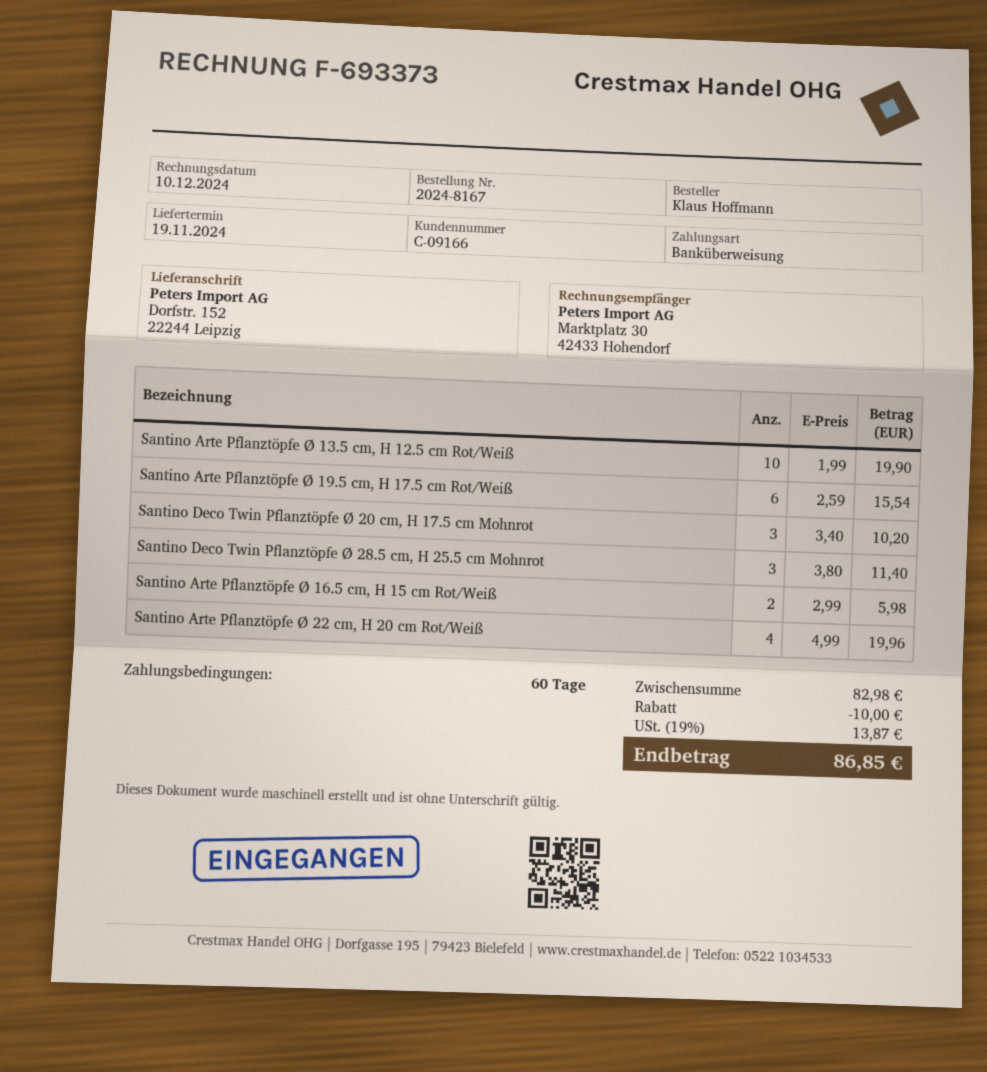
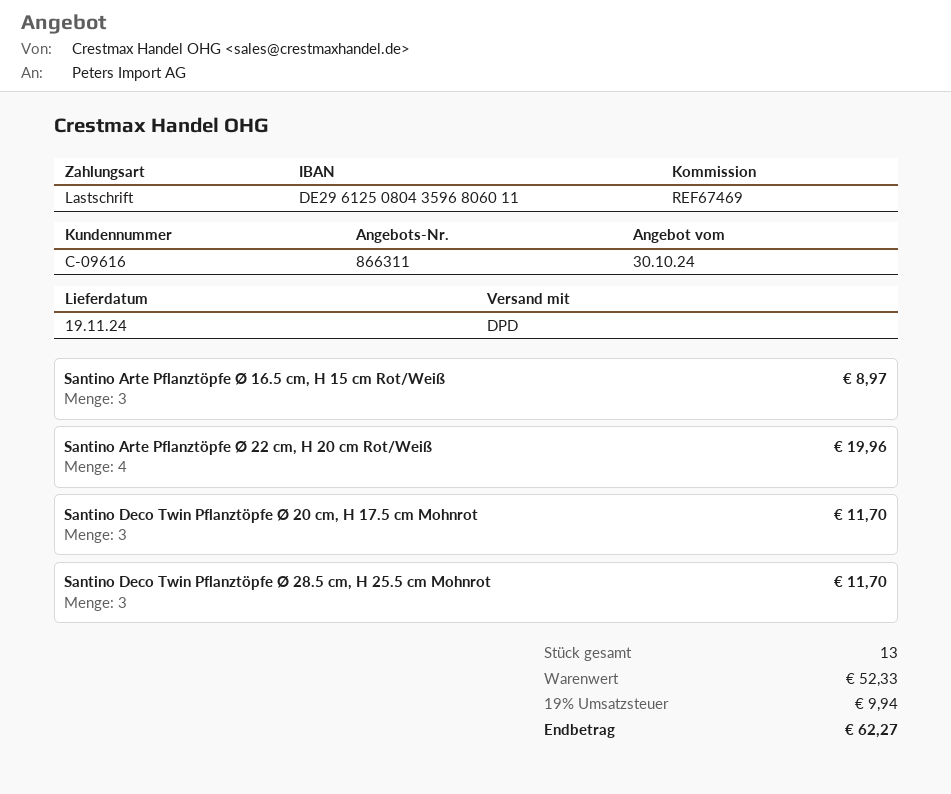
customer number: C-09166 -> C-09616
payment method: bank transfer -> direct debit
Santino Arte Pflanztöpfe Ø 13.5 cm, H 12.5 cm Rot/Weiß: 10 for 19.90 -> none
Santino Arte Pflanztöpfe Ø 19.5 cm, H 17.5 cm Rot/Weiß: 6 for 15.54 -> none
Santino Deco Twin Pflanztöpfe Ø 20 cm, H 17.5 cm Mohnrot: 3 for 10.20 -> 3 for 11.70
Santino Deco Twin Pflanztöpfe Ø 28.5 cm, H 25.5 cm Mohnrot: 3 for 11.40 -> 3 for 11.70
Santino Arte Pflanztöpfe Ø 16.5 cm, H 15 cm Rot/Weiß: 2 for 5.98 -> 3 for 8.97
subtotal: 82.98 -> 52.33
discount: 10.00 -> none
tax: 19% = 13.87 -> 19% = 9.94
total: 86.85 -> 62.27

